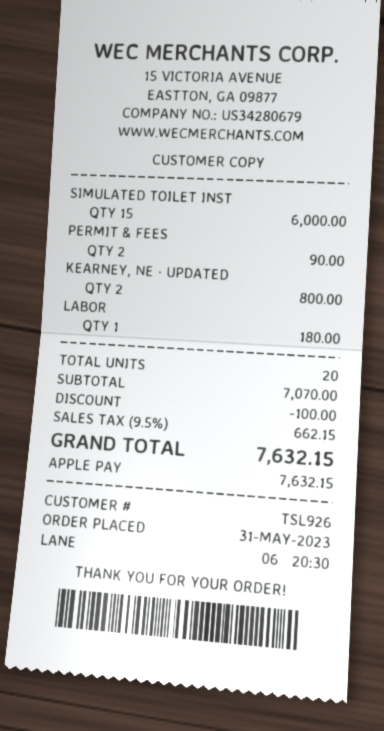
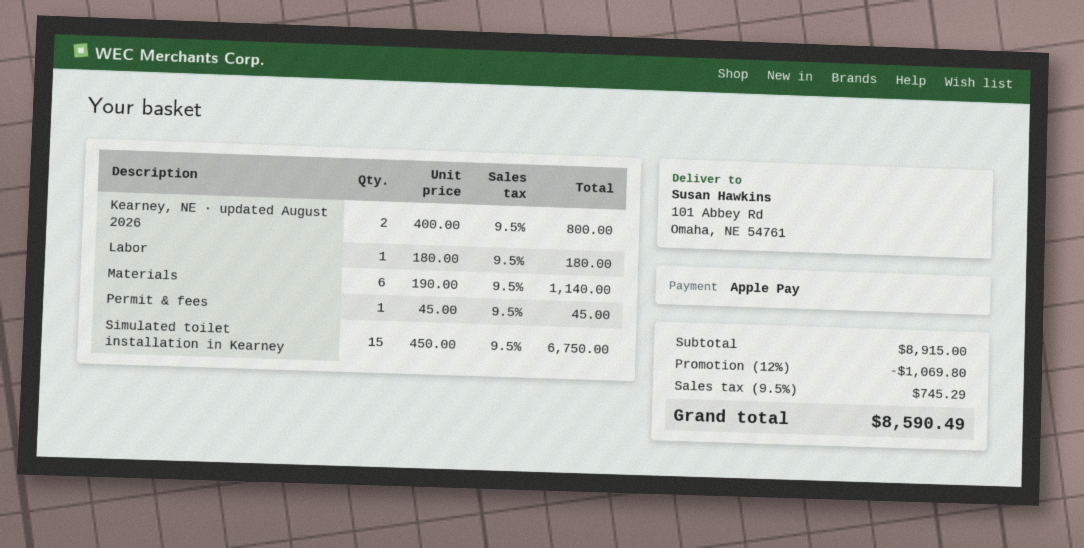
SIMULATED TOILET INST: 15 for 6000.00 -> 15 for 6750.00
PERMIT & FEES: 2 for 90.00 -> 1 for 45.00
Materials: none -> 6 for 1140.00
subtotal: 7070.00 -> 8915.00
discount: 100.00 -> 1069.80
tax: 9.5% = 662.15 -> 9.5% = 745.29
total: 7632.15 -> 8590.49

